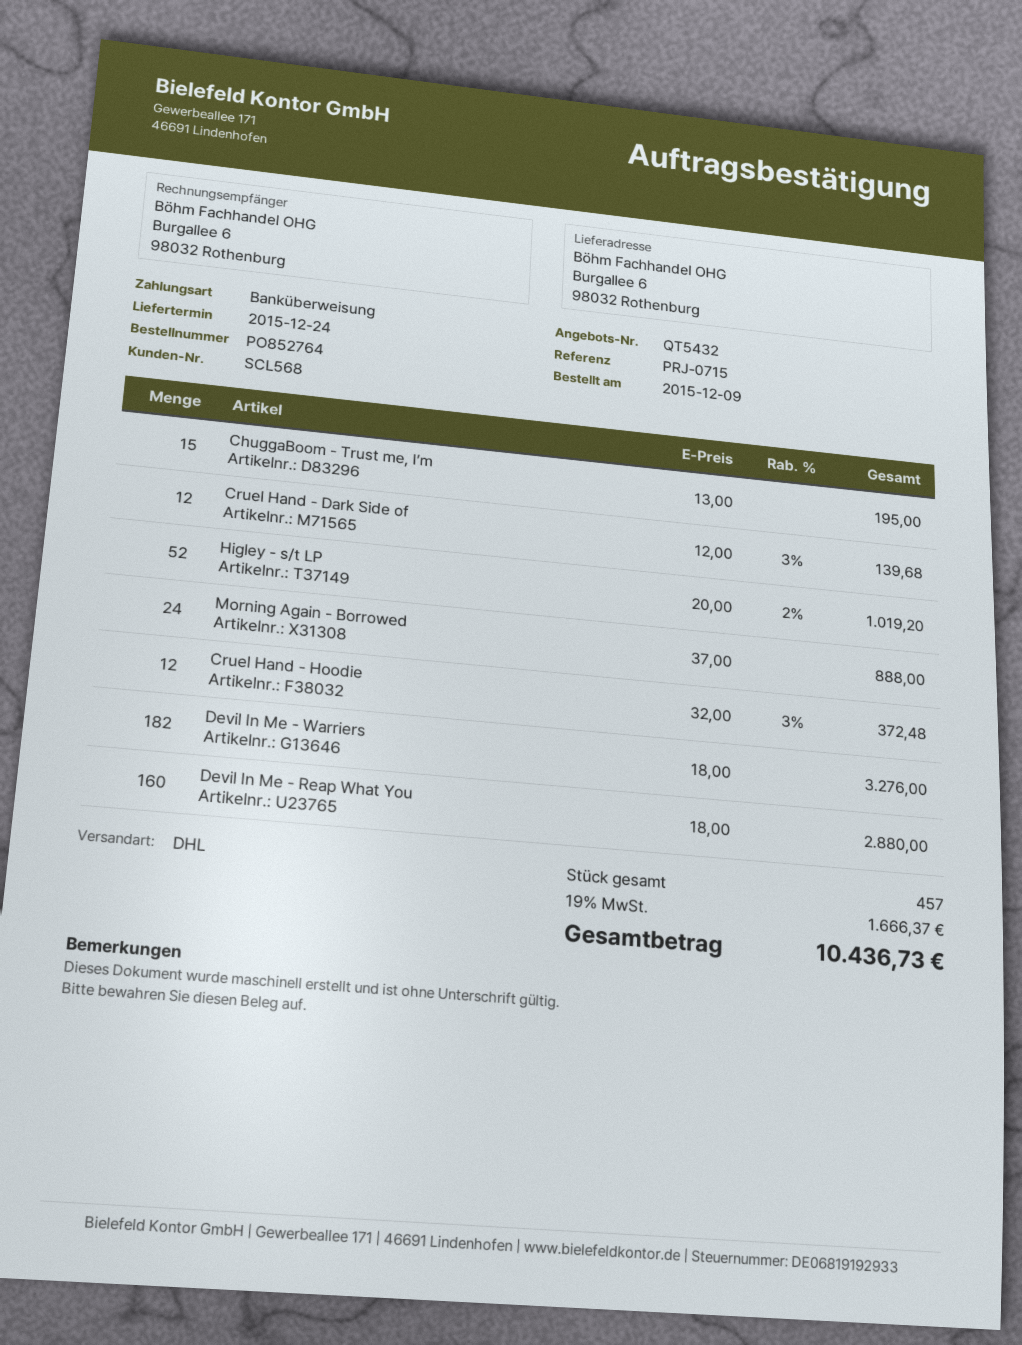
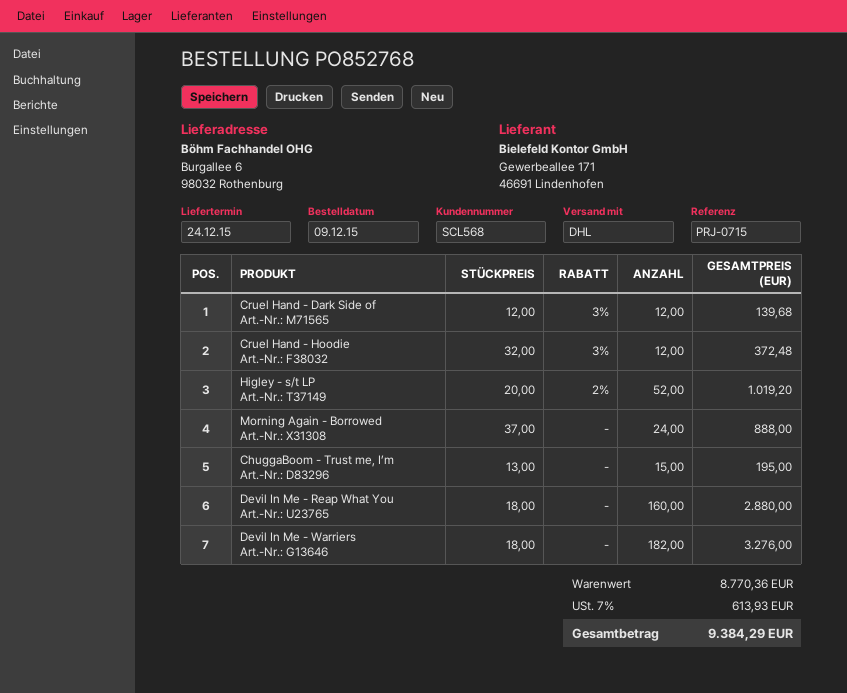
order number: PO852764 -> PO852768
tax: 19% = 1666.37 -> 7% = 613.93
total: 10436.73 -> 9384.29

